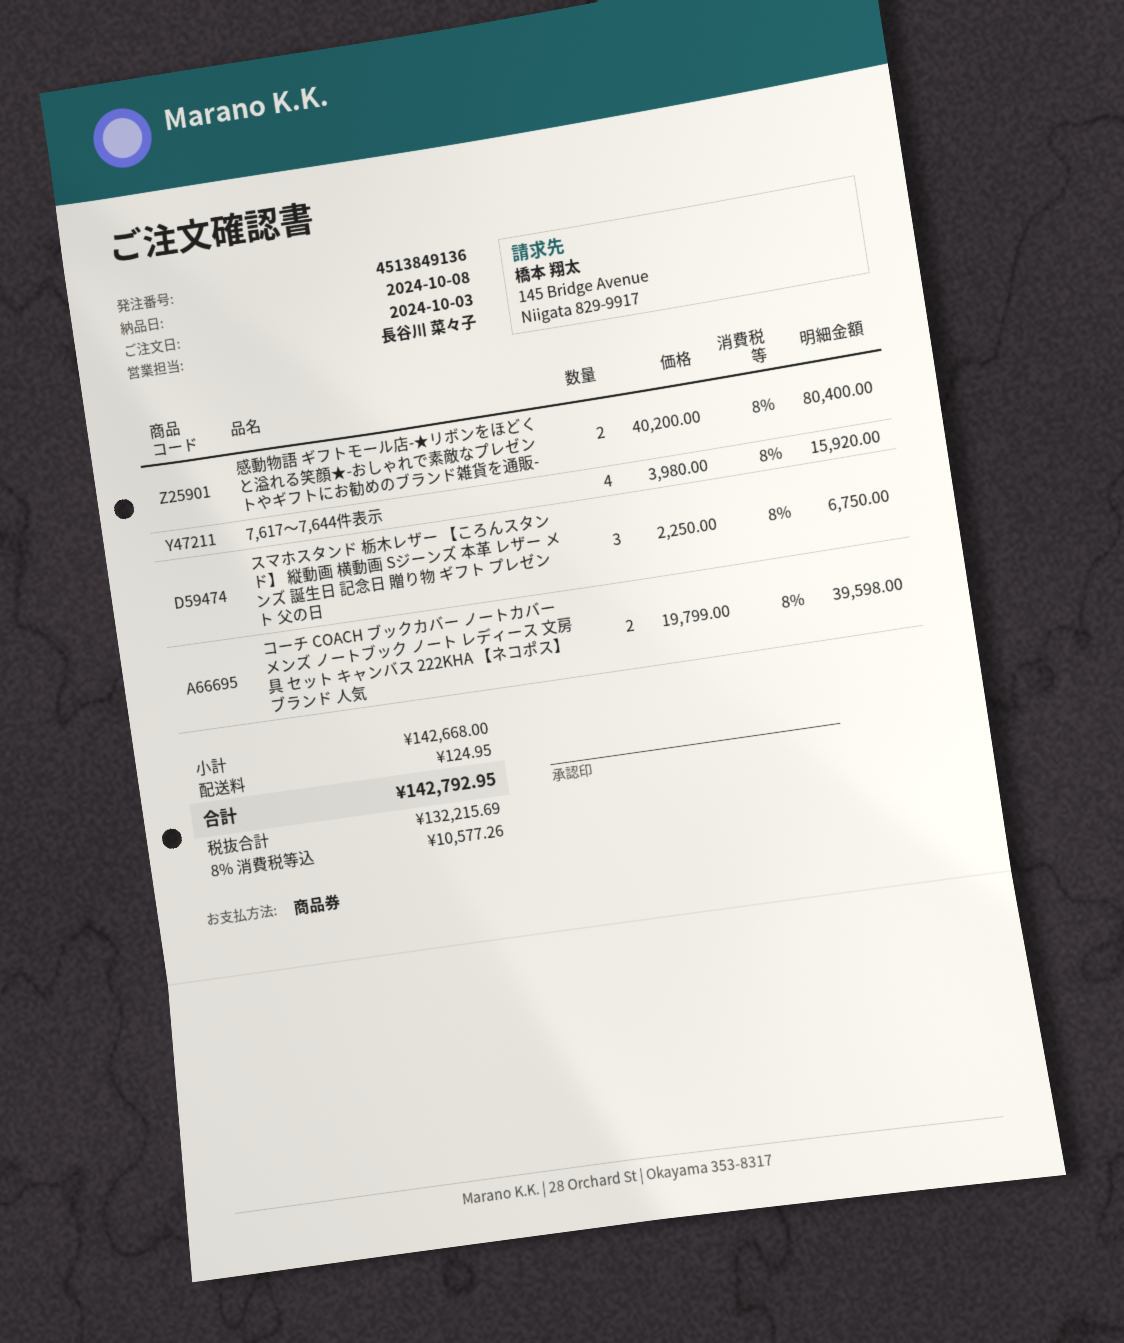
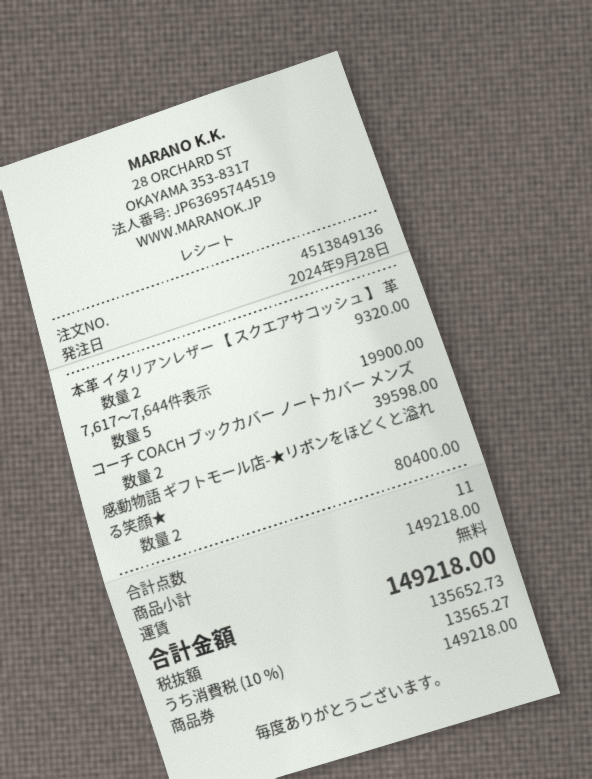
order date: 2024-10-03 -> 2024-09-28
7,617〜7,644件表示: 4 for 15920.00 -> 5 for 19900.00
スマホスタンド 栃木レザー 【ころんスタンド】 縦動画 横動画 Sジーンズ 本革 レザー メンズ 誕生日 記念日 贈り物 ギフト プレゼント 父の日: 3 for 6750.00 -> none
本革 イタリアンレザー 【 スクエアサコッシュ 】 革: none -> 2 for 9320.00
subtotal: 142668.00 -> 149218.00
shipping: 124.95 -> 0.00
net: 132215.69 -> 135652.73
tax: 8% = 10577.26 -> 10% = 13565.27
total: 142792.95 -> 149218.00

